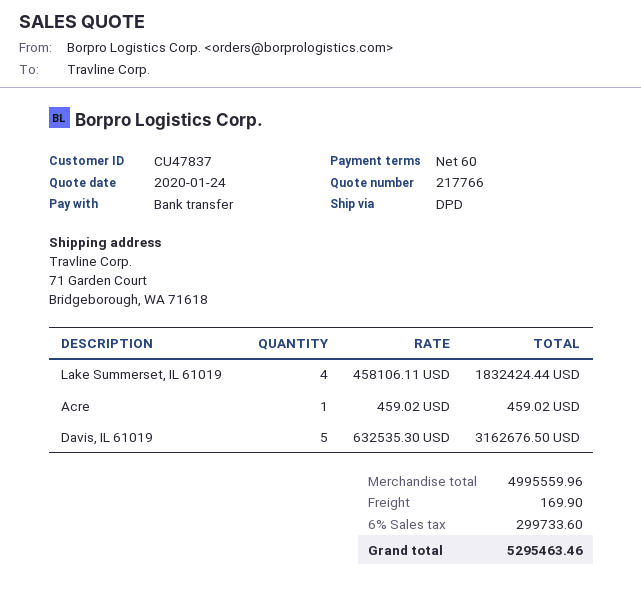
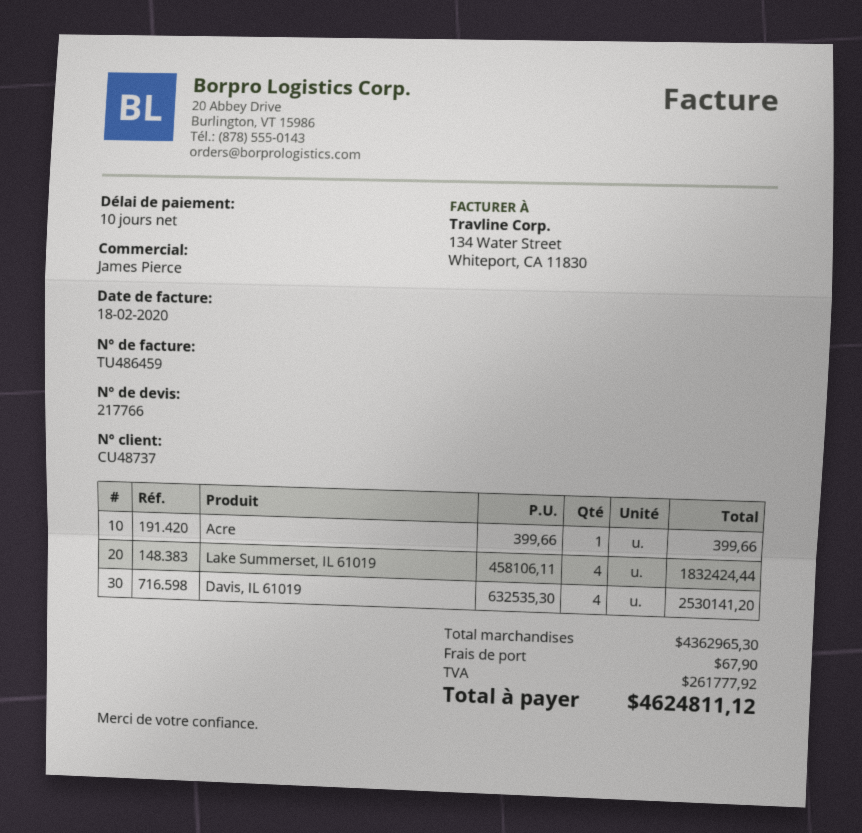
payment terms: 60 days -> 10 days
customer number: CU47837 -> CU48737
Acre: 1 x 459.02 = 459.02 -> 1 x 399.66 = 399.66
Davis, IL 61019: 5 x 632535.30 = 3162676.50 -> 4 x 632535.30 = 2530141.20
subtotal: 4995559.96 -> 4362965.30
shipping: 169.90 -> 67.90
tax: 299733.60 -> 261777.92
total: 5295463.46 -> 4624811.12

